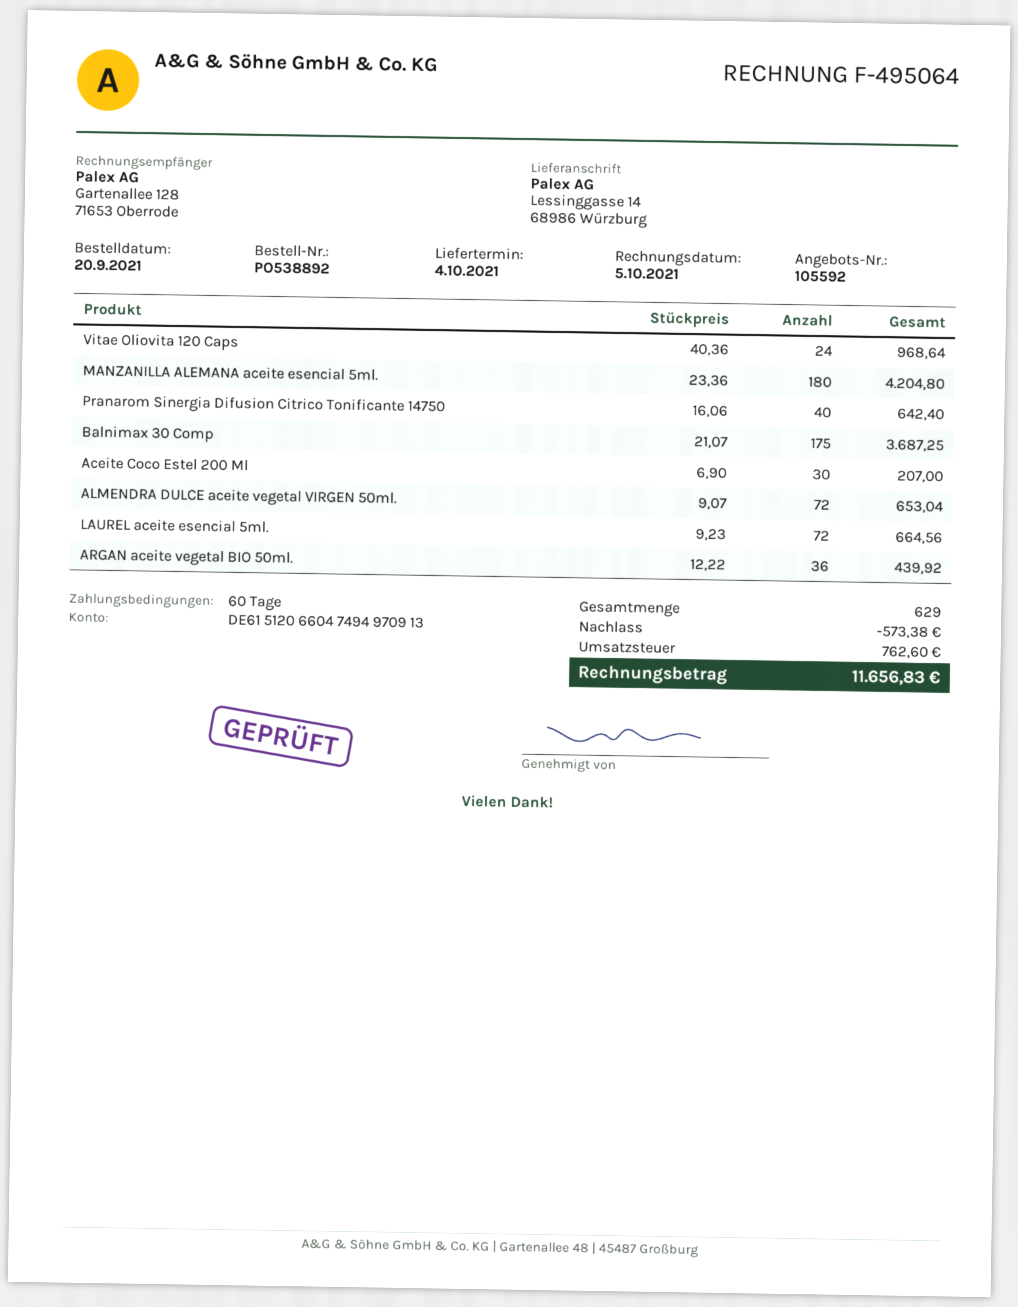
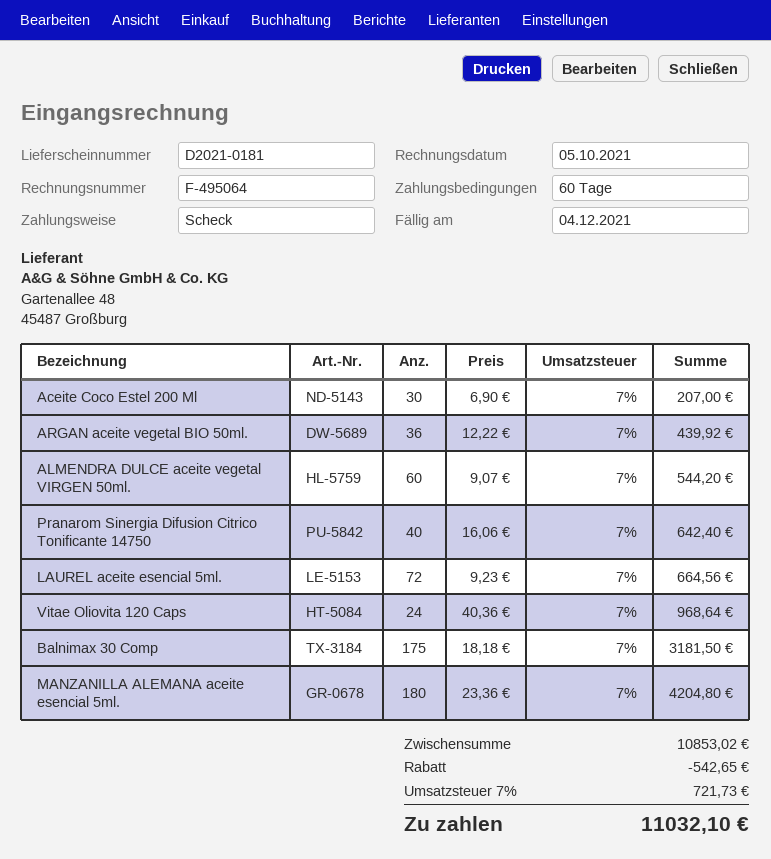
Balnimax 30 Comp: 175 x 21.07 = 3687.25 -> 175 x 18.18 = 3181.50
ALMENDRA DULCE aceite vegetal VIRGEN 50ml.: 72 x 9.07 = 653.04 -> 60 x 9.07 = 544.20
discount: 573.38 -> 542.65
tax: 762.60 -> 721.73
total: 11656.83 -> 11032.10

